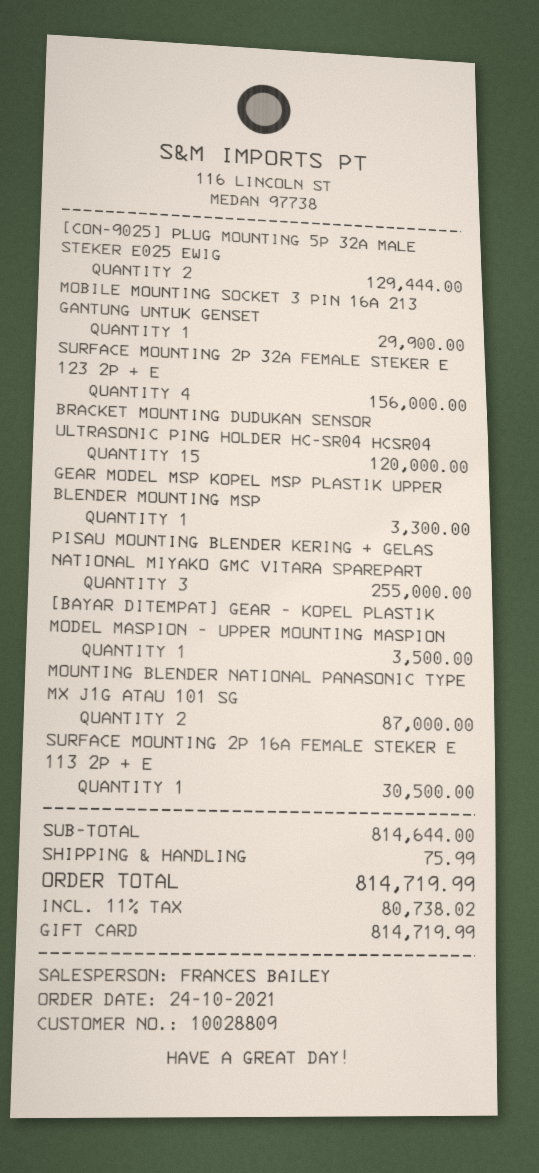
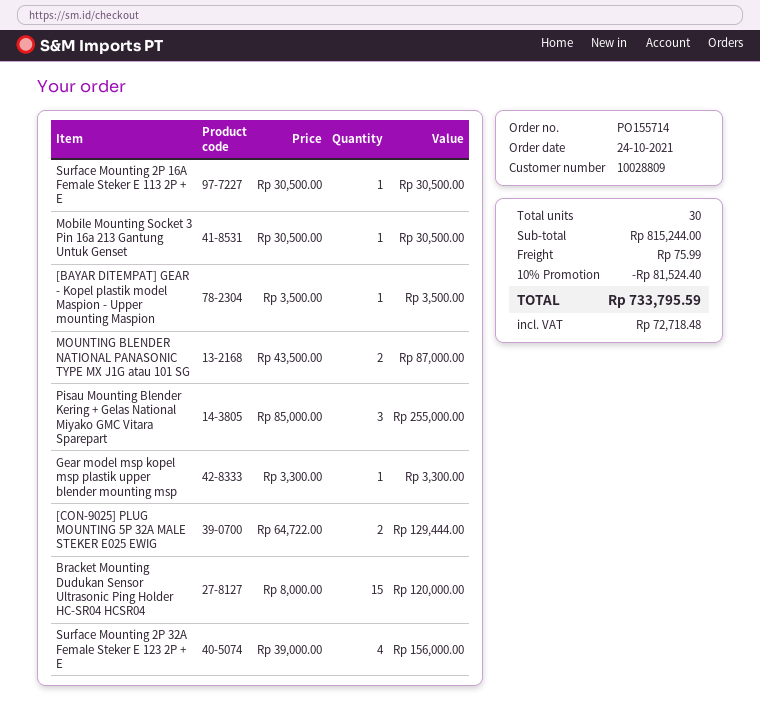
MOBILE MOUNTING SOCKET 3 PIN 16A 213 GANTUNG UNTUK GENSET: 1 for 29900.00 -> 1 for 30500.00
subtotal: 814644.00 -> 815244.00
discount: none -> 10% = 81524.40
tax: 80738.02 -> 72718.48
total: 814719.99 -> 733795.59

